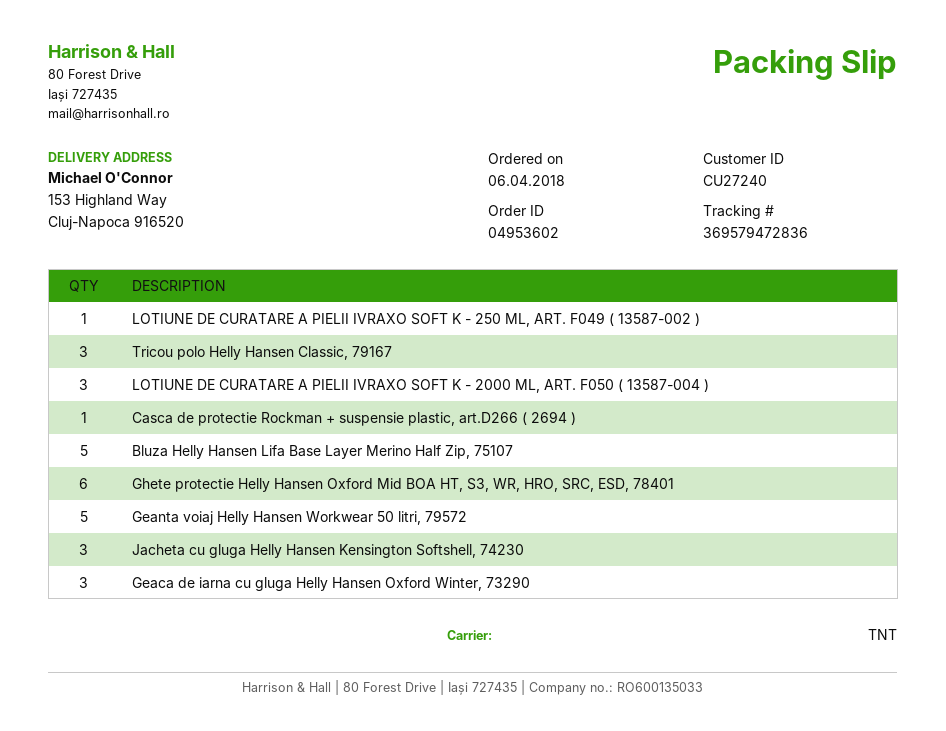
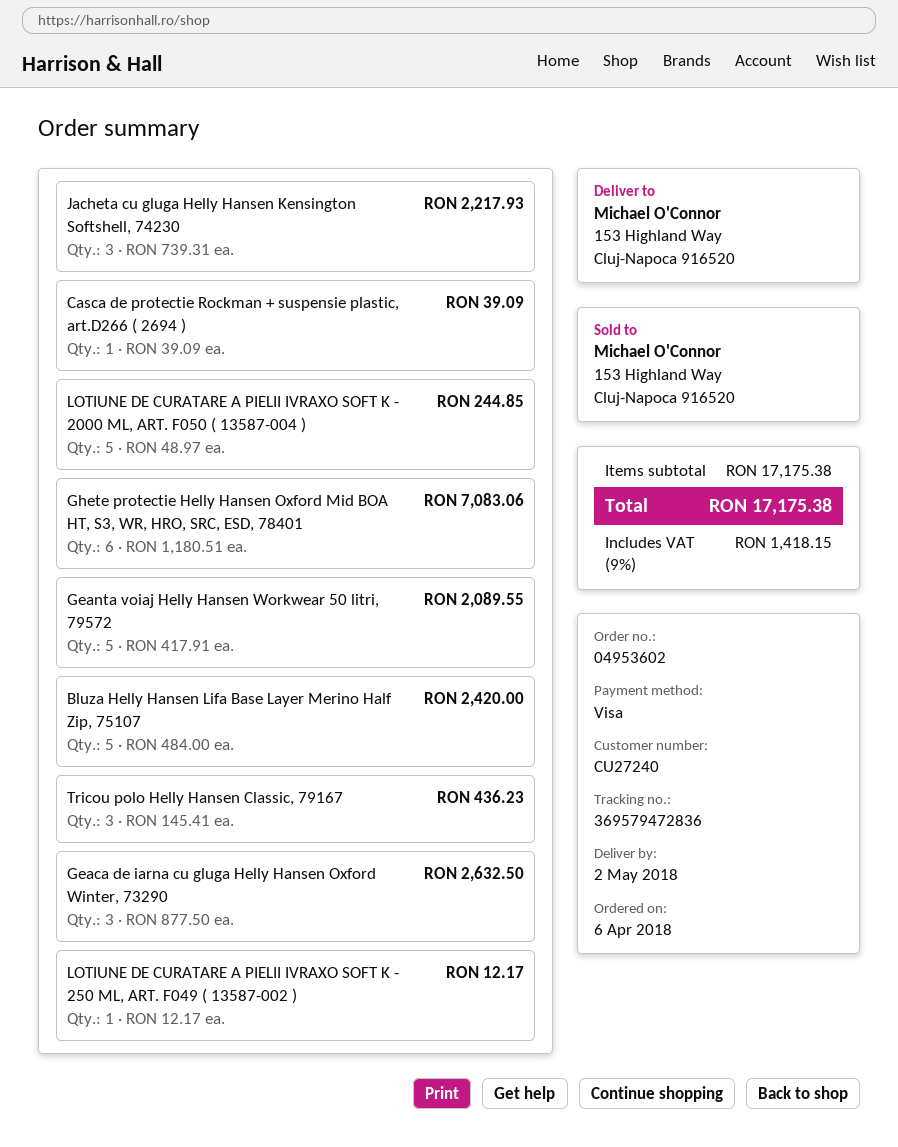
LOTIUNE DE CURATARE A PIELII IVRAXO SOFT K - 2000 ML, ART. F050 ( 13587-004 ): 3 -> 5

